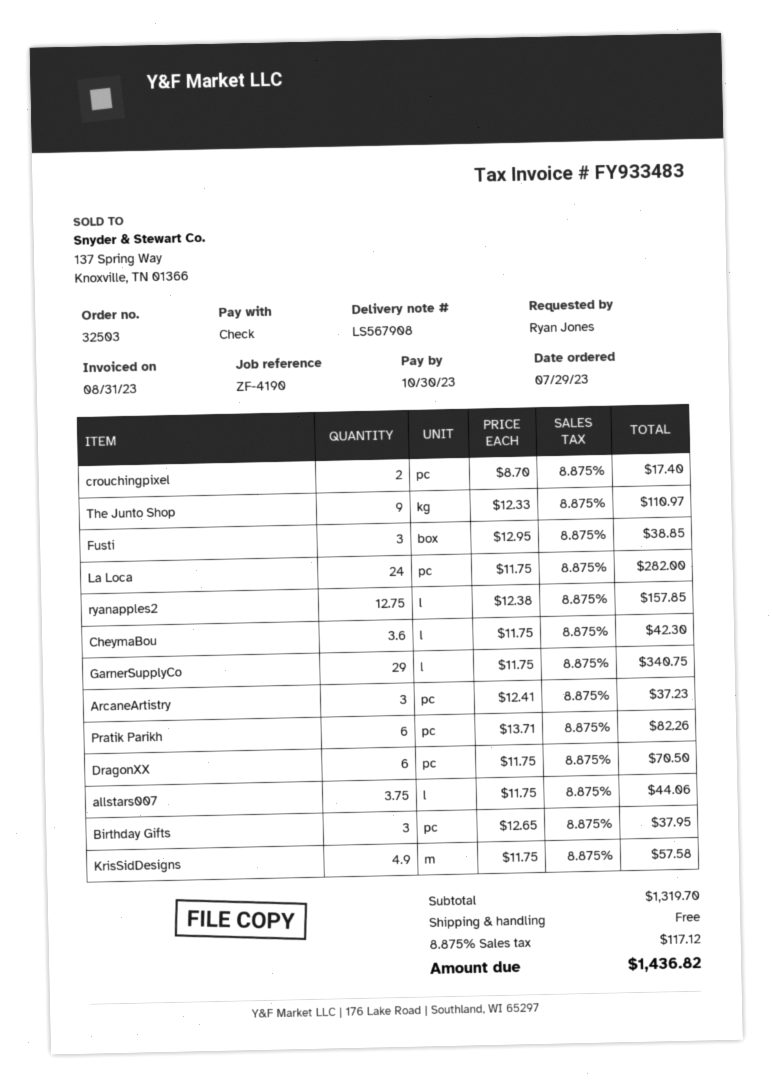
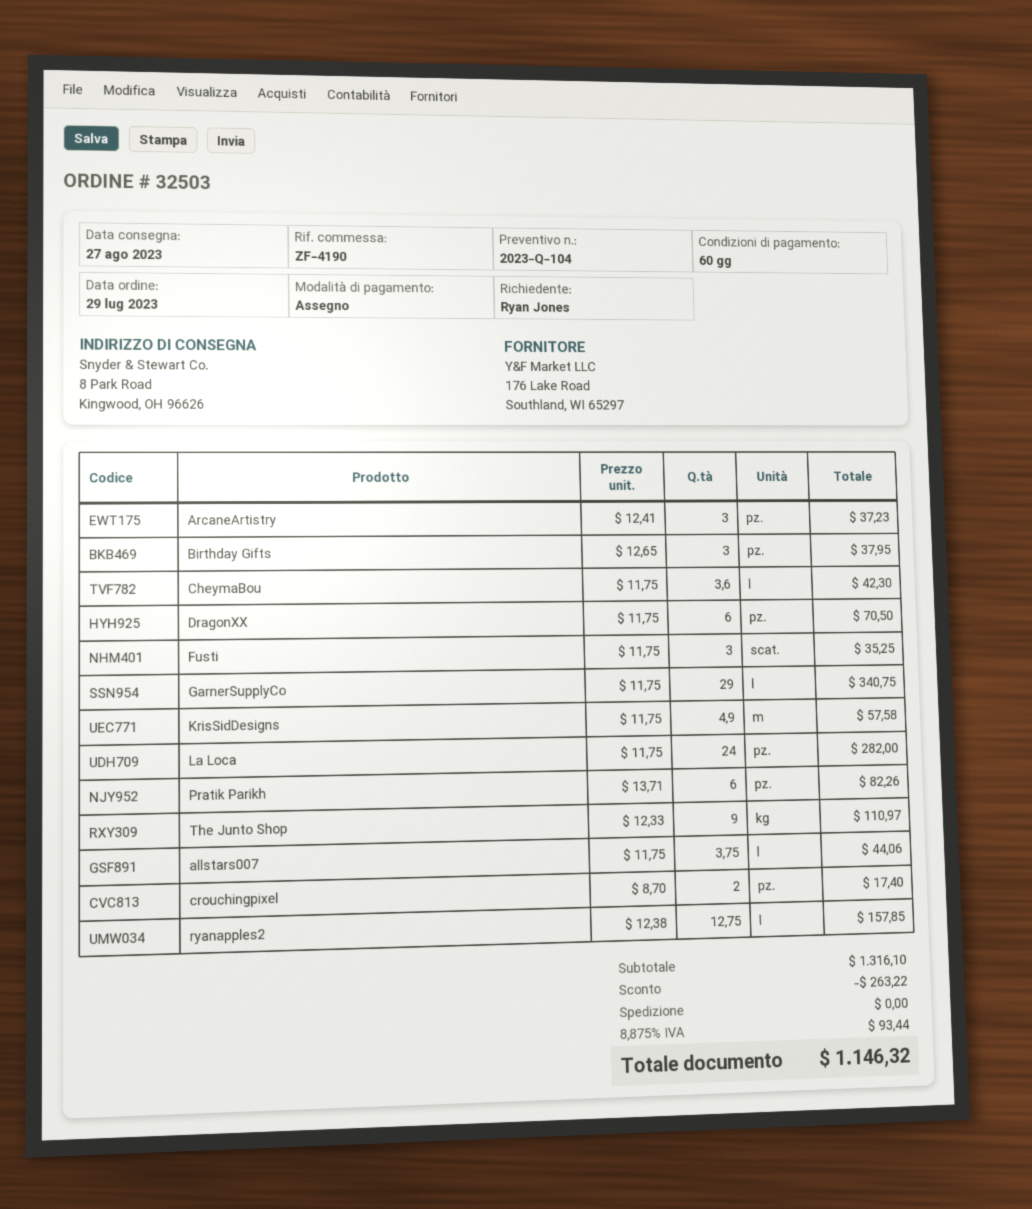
Fusti: 3 x 12.95 = 38.85 -> 3 x 11.75 = 35.25
subtotal: 1319.70 -> 1316.10
discount: none -> 263.22
tax: 8.875% = 117.12 -> 8.875% = 93.44
total: 1436.82 -> 1146.32

